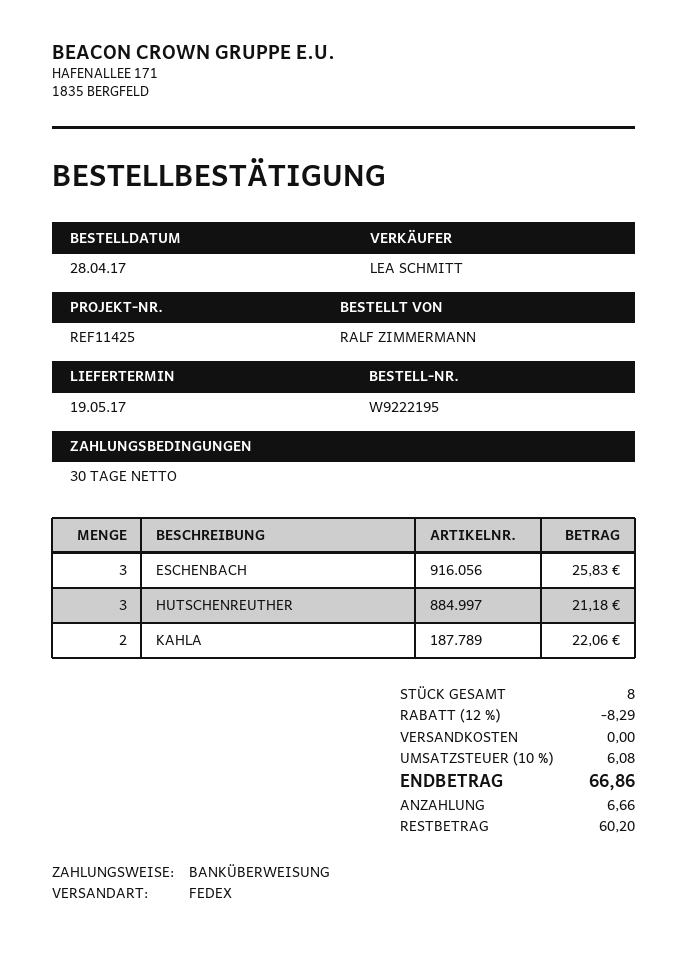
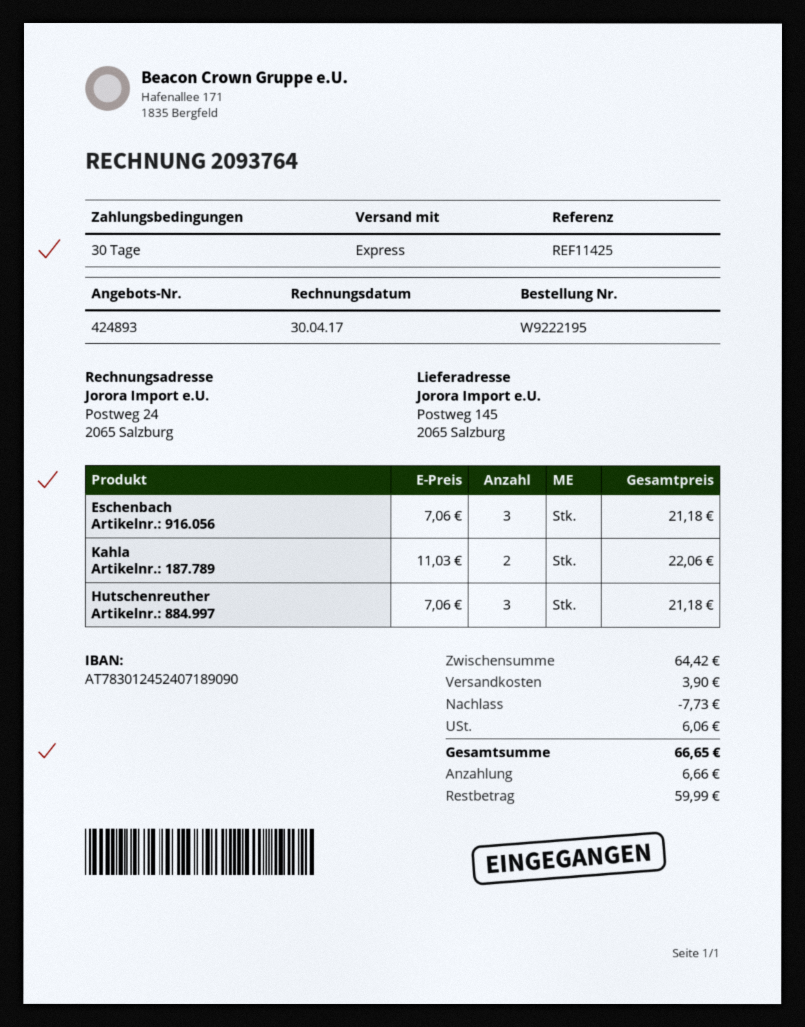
shipping method: FedEx -> express
ESCHENBACH: 3 for 25.83 -> 3 for 21.18
discount: 8.29 -> 7.73
shipping: 0.00 -> 3.90
tax: 6.08 -> 6.06
total: 66.86 -> 66.65
balance: 60.20 -> 59.99

